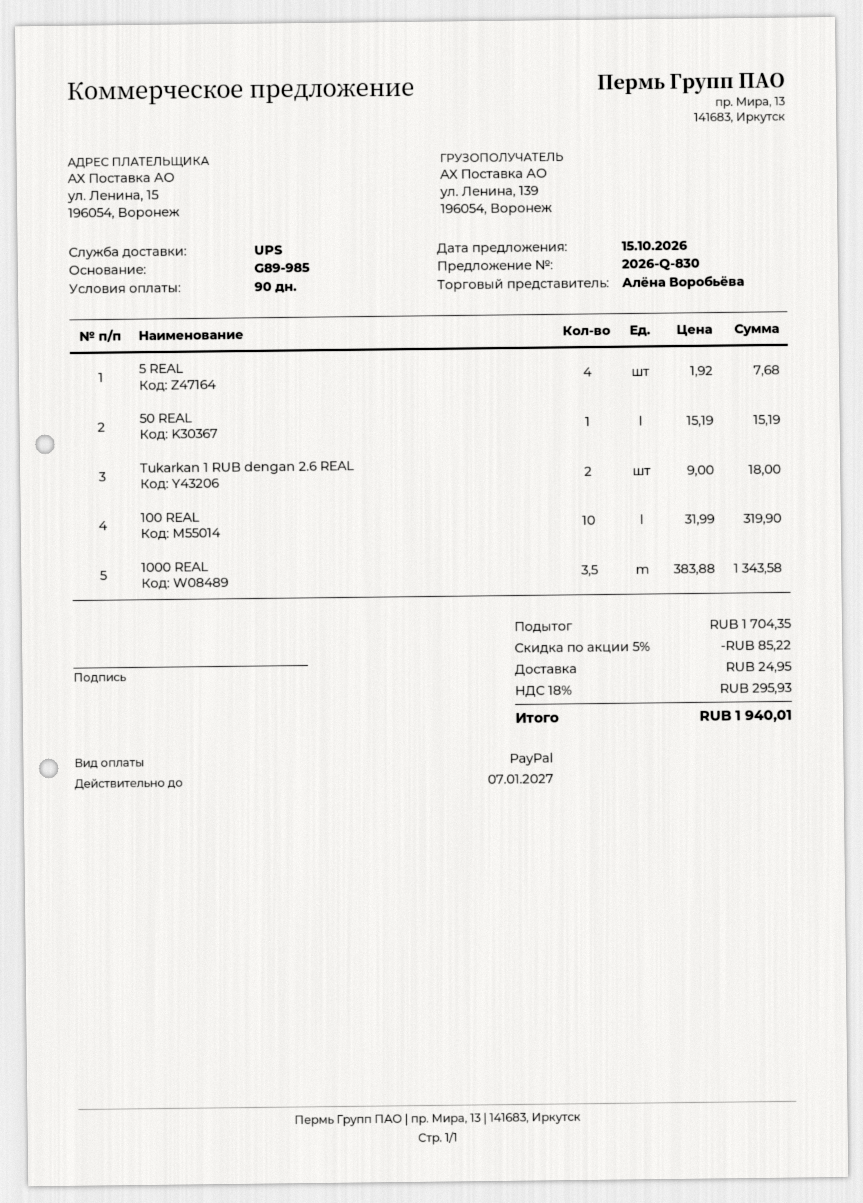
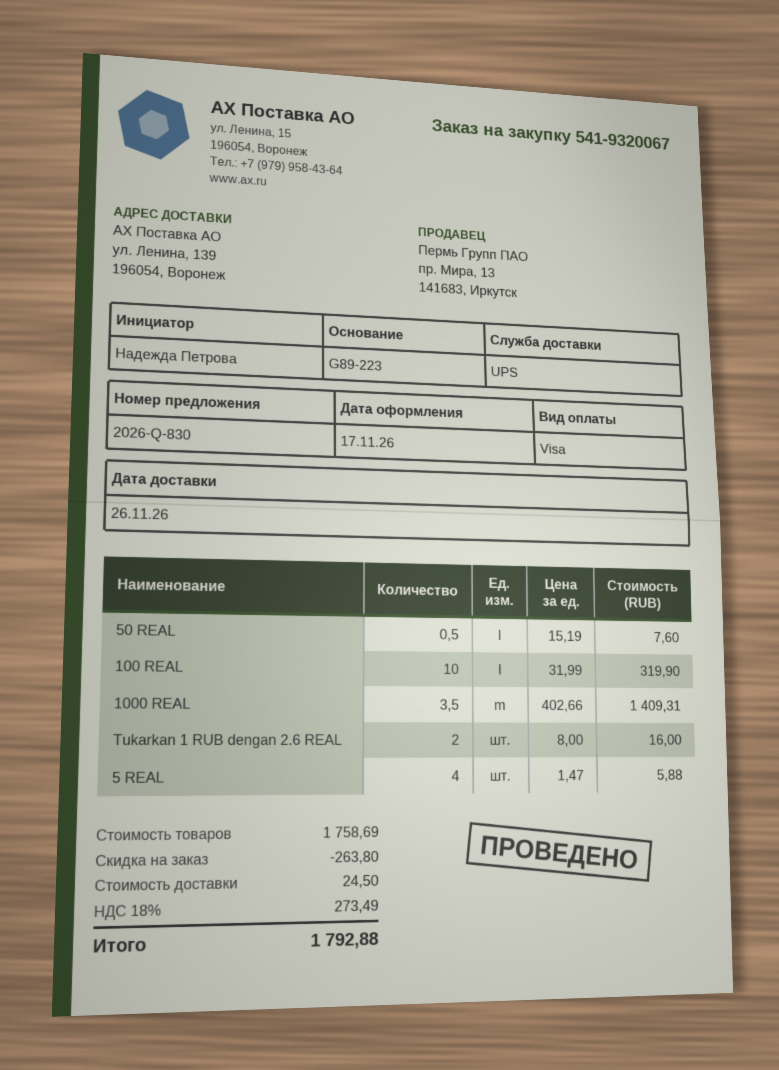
reference: G89-985 -> G89-223
payment method: PayPal -> Visa
5 REAL: 4 x 1.92 = 7.68 -> 4 x 1.47 = 5.88
50 REAL: 1 x 15.19 = 15.19 -> 0.5 x 15.19 = 7.60
Tukarkan 1 RUB dengan 2.6 REAL: 2 x 9.00 = 18.00 -> 2 x 8.00 = 16.00
1000 REAL: 3.5 x 383.88 = 1343.58 -> 3.5 x 402.66 = 1409.31
subtotal: 1704.35 -> 1758.69
discount: 85.22 -> 263.80
shipping: 24.95 -> 24.50
tax: 18% = 295.93 -> 18% = 273.49
total: 1940.01 -> 1792.88

